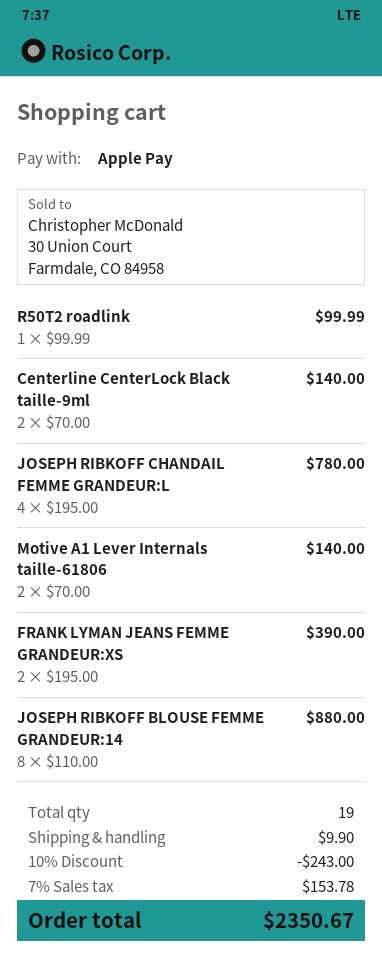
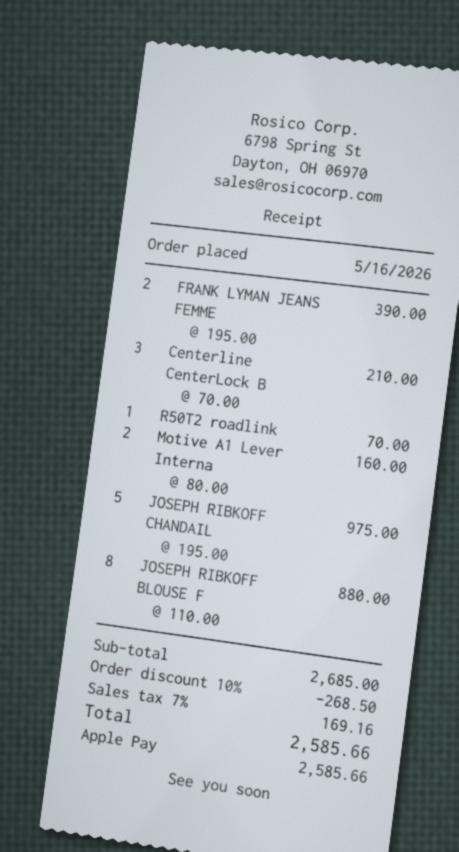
R50T2 roadlink: 1 x 99.99 = 99.99 -> 1 x 70.00 = 70.00
Centerline CenterLock Black taille-9ml: 2 x 70.00 = 140.00 -> 3 x 70.00 = 210.00
JOSEPH RIBKOFF CHANDAIL FEMME GRANDEUR:L: 4 x 195.00 = 780.00 -> 5 x 195.00 = 975.00
Motive A1 Lever Internals taille-61806: 2 x 70.00 = 140.00 -> 2 x 80.00 = 160.00
discount: 10% = 243.00 -> 10% = 268.50
shipping: 9.90 -> none
tax: 7% = 153.78 -> 7% = 169.16
total: 2350.67 -> 2585.66

